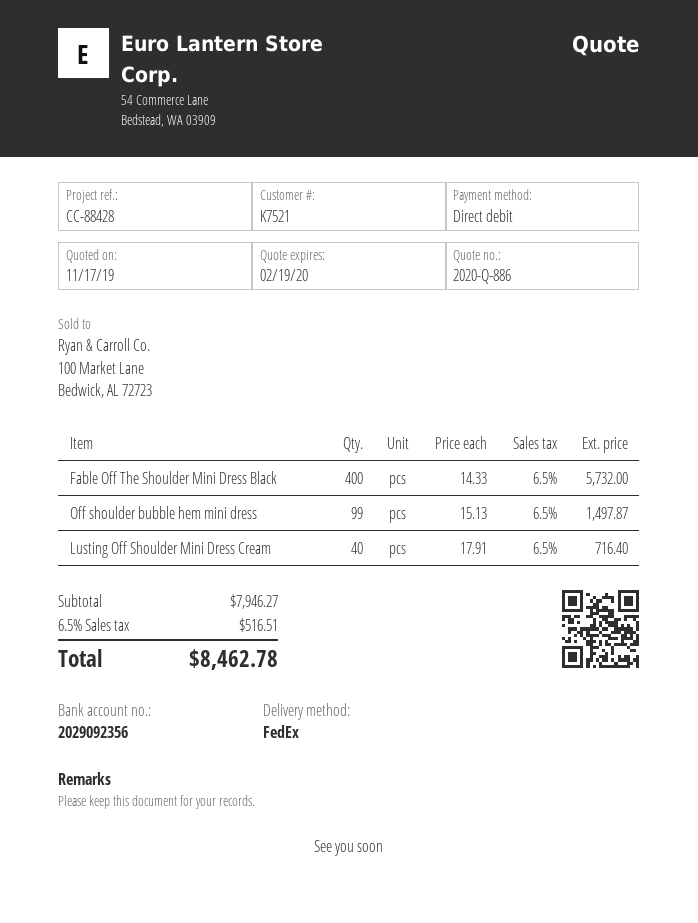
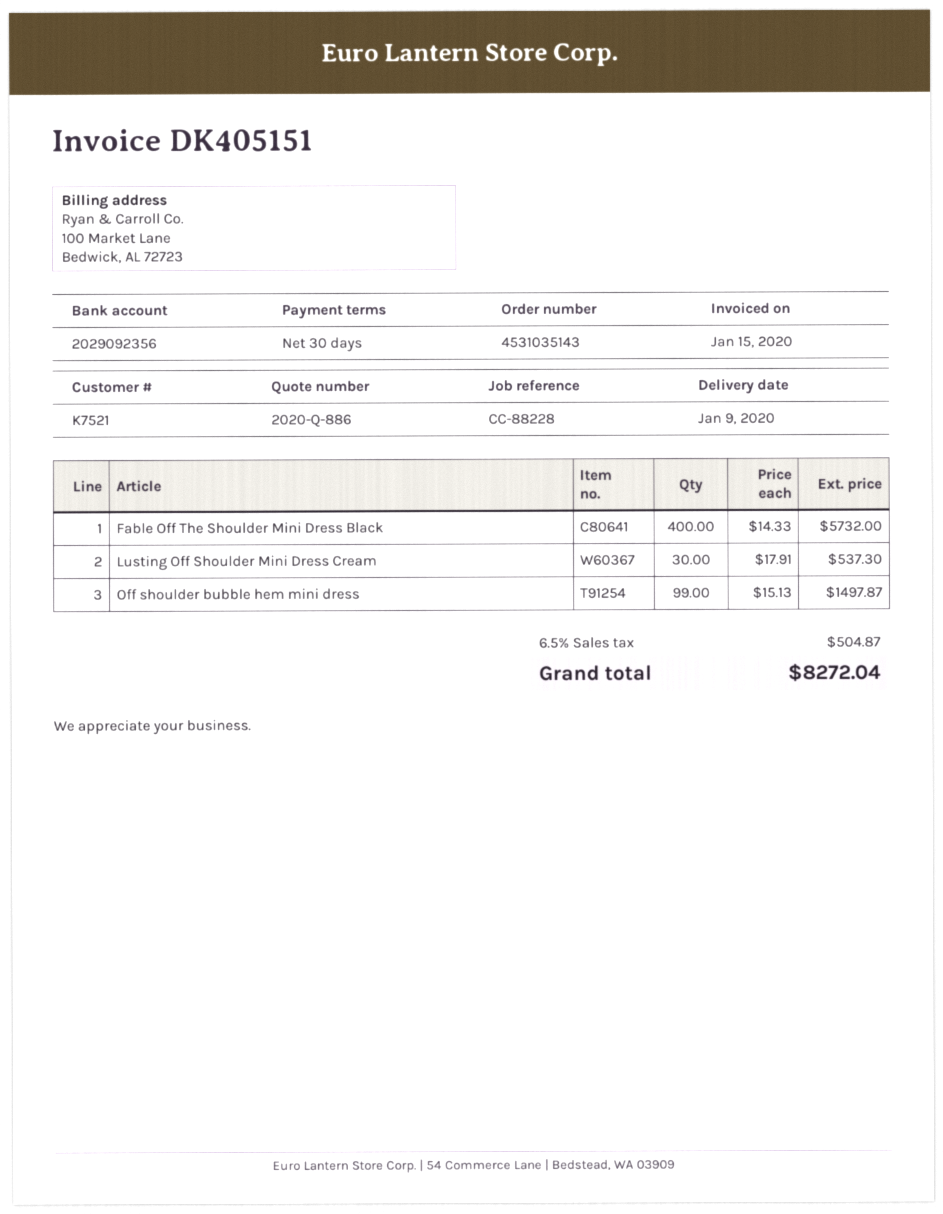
reference: CC-88428 -> CC-88228
Lusting Off Shoulder Mini Dress Cream: 40 x 17.91 = 716.40 -> 30 x 17.91 = 537.30
tax: 6.5% = 516.51 -> 6.5% = 504.87
total: 8462.78 -> 8272.04

